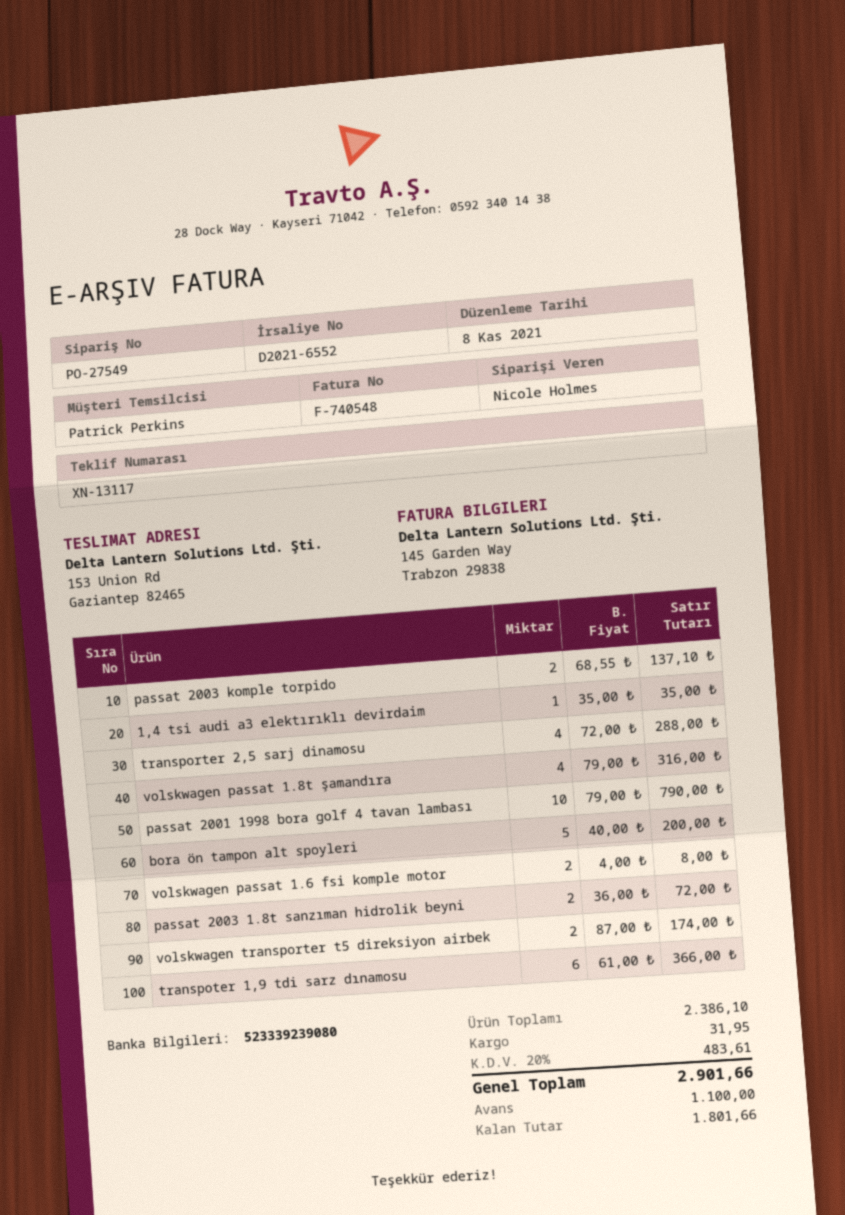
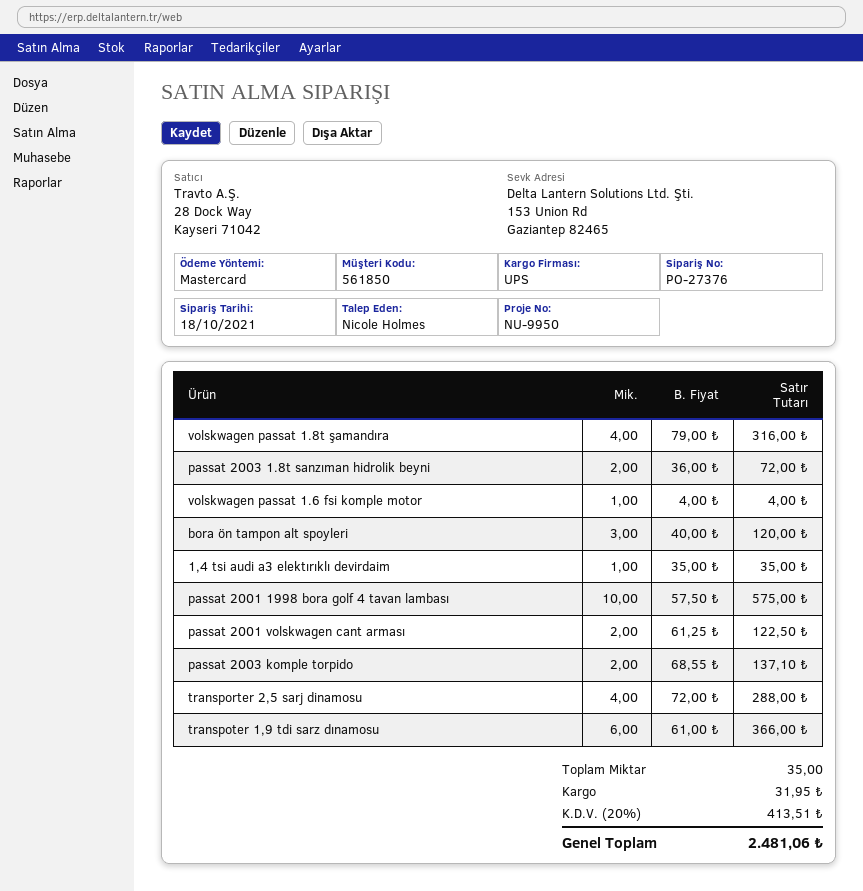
order number: PO-27549 -> PO-27376
passat 2001 1998 bora golf 4 tavan lambası: 10 x 79.00 = 790.00 -> 10 x 57.50 = 575.00
bora ön tampon alt spoyleri: 5 x 40.00 = 200.00 -> 3 x 40.00 = 120.00
volskwagen passat 1.6 fsi komple motor: 2 x 4.00 = 8.00 -> 1 x 4.00 = 4.00
volskwagen transporter t5 direksiyon airbek: 2 x 87.00 = 174.00 -> none
passat 2001 volskwagen cant arması: none -> 2 x 61.25 = 122.50
tax: 20% = 483.61 -> 20% = 413.51
total: 2901.66 -> 2481.06

